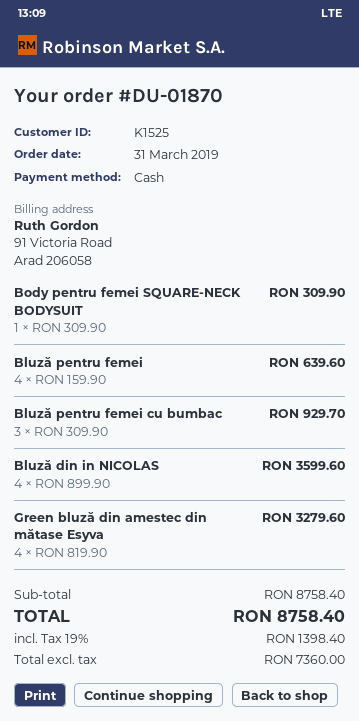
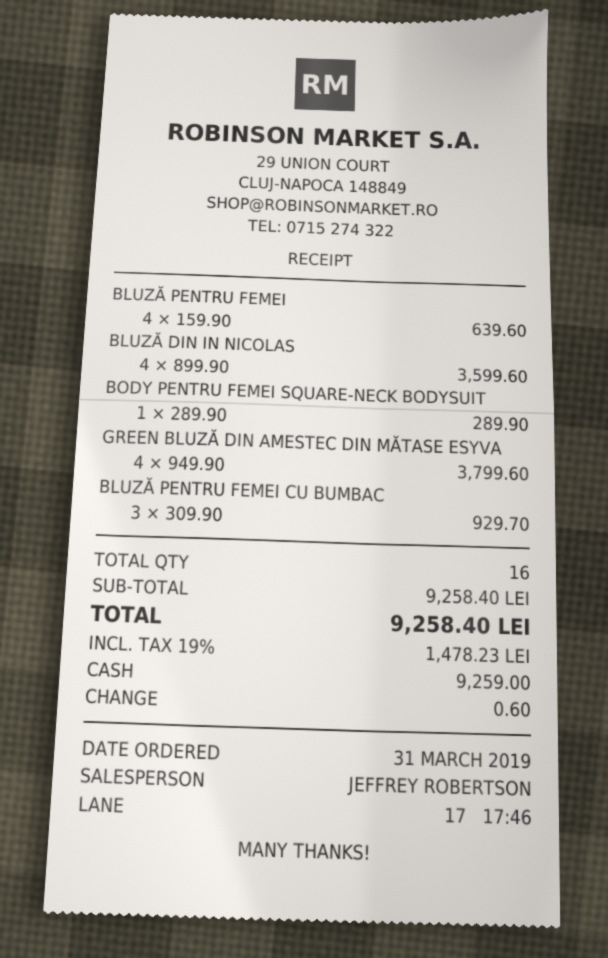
Body pentru femei SQUARE-NECK BODYSUIT: 1 x 309.90 = 309.90 -> 1 x 289.90 = 289.90
Green bluză din amestec din mătase Esyva: 4 x 819.90 = 3279.60 -> 4 x 949.90 = 3799.60
subtotal: 8758.40 -> 9258.40
tax: 19% = 1398.40 -> 19% = 1478.23
total: 8758.40 -> 9258.40

